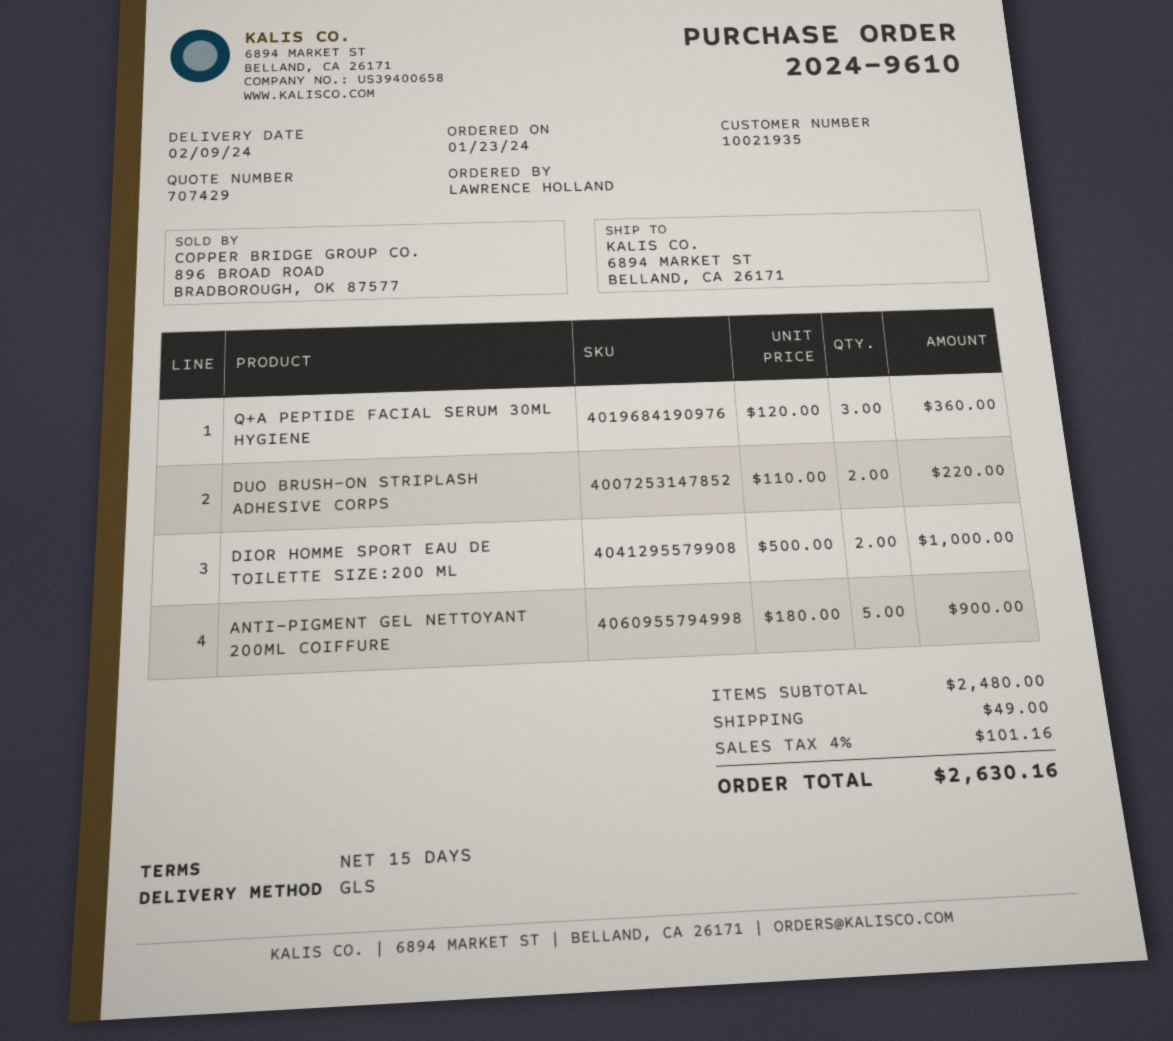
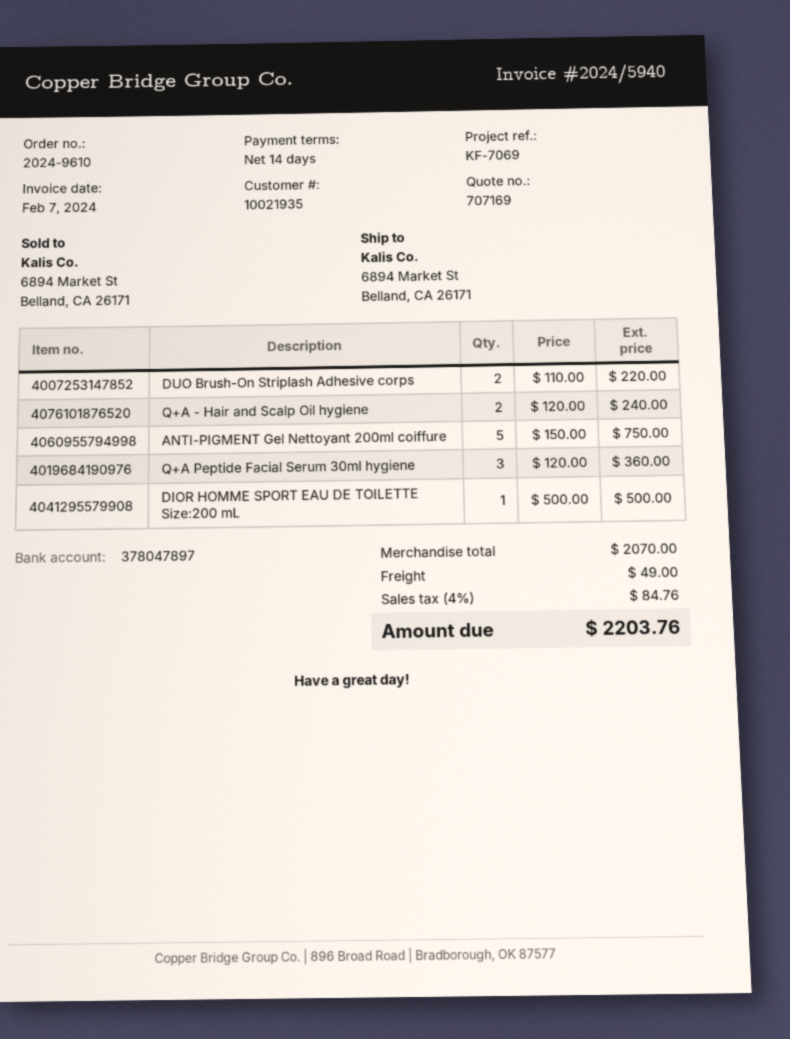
quote number: 707429 -> 707169
payment terms: 15 days -> 14 days
DIOR HOMME SPORT EAU DE TOILETTE SIZE:200 ML: 2 x 500.00 = 1000.00 -> 1 x 500.00 = 500.00
ANTI-PIGMENT GEL NETTOYANT 200ML COIFFURE: 5 x 180.00 = 900.00 -> 5 x 150.00 = 750.00
Q+A - Hair and Scalp Oil hygiene: none -> 2 x 120.00 = 240.00
subtotal: 2480.00 -> 2070.00
tax: 4% = 101.16 -> 4% = 84.76
total: 2630.16 -> 2203.76

